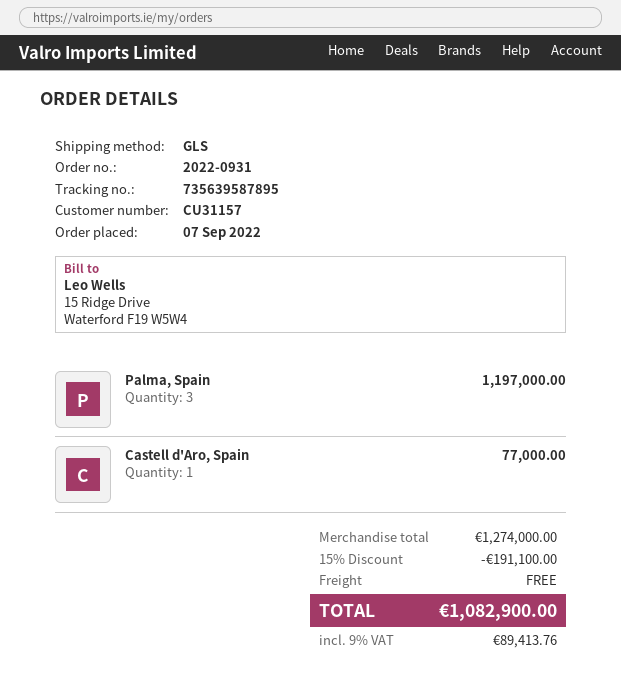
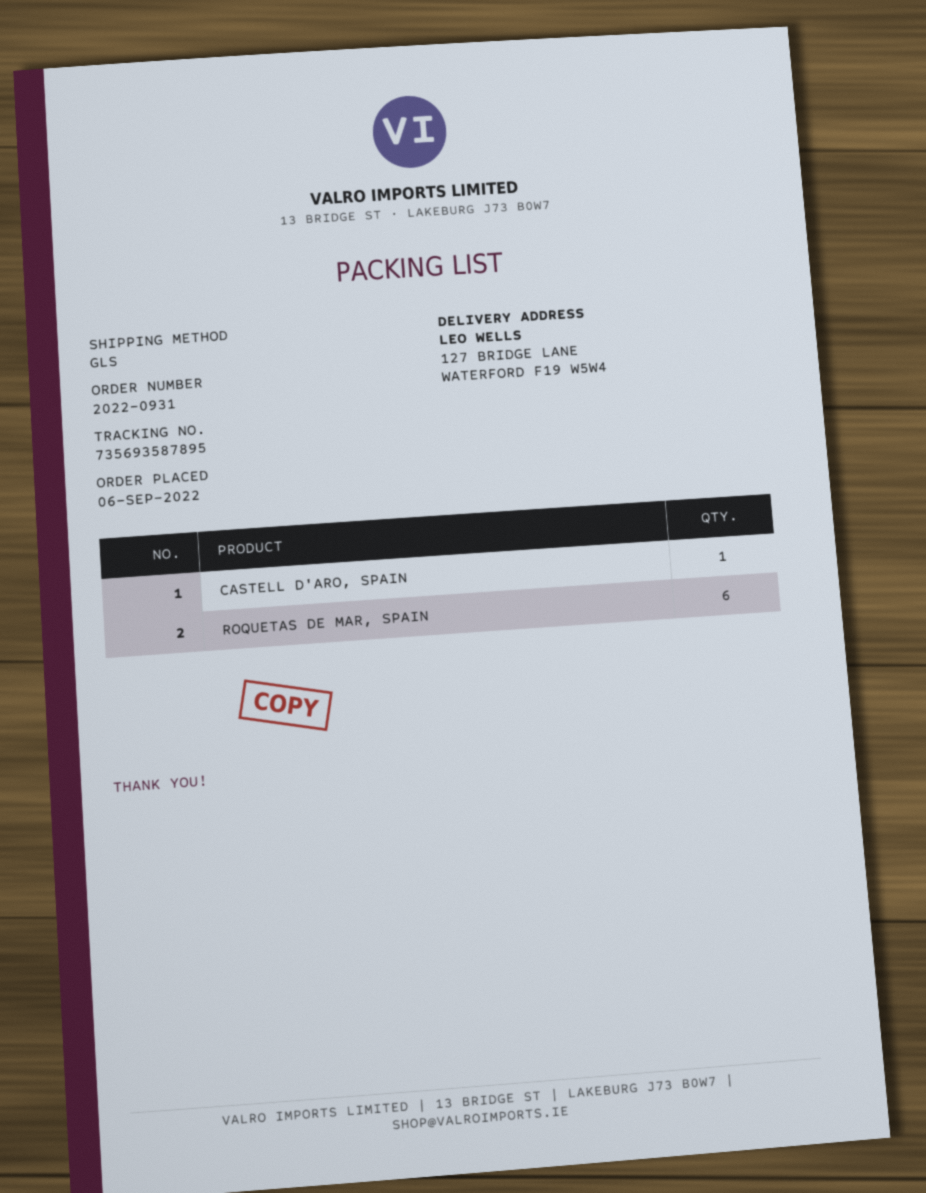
order date: 2022-09-07 -> 2022-09-06
tracking number: 735639587895 -> 735693587895
Palma, Spain: 3 -> none
ROQUETAS DE MAR, SPAIN: none -> 6

